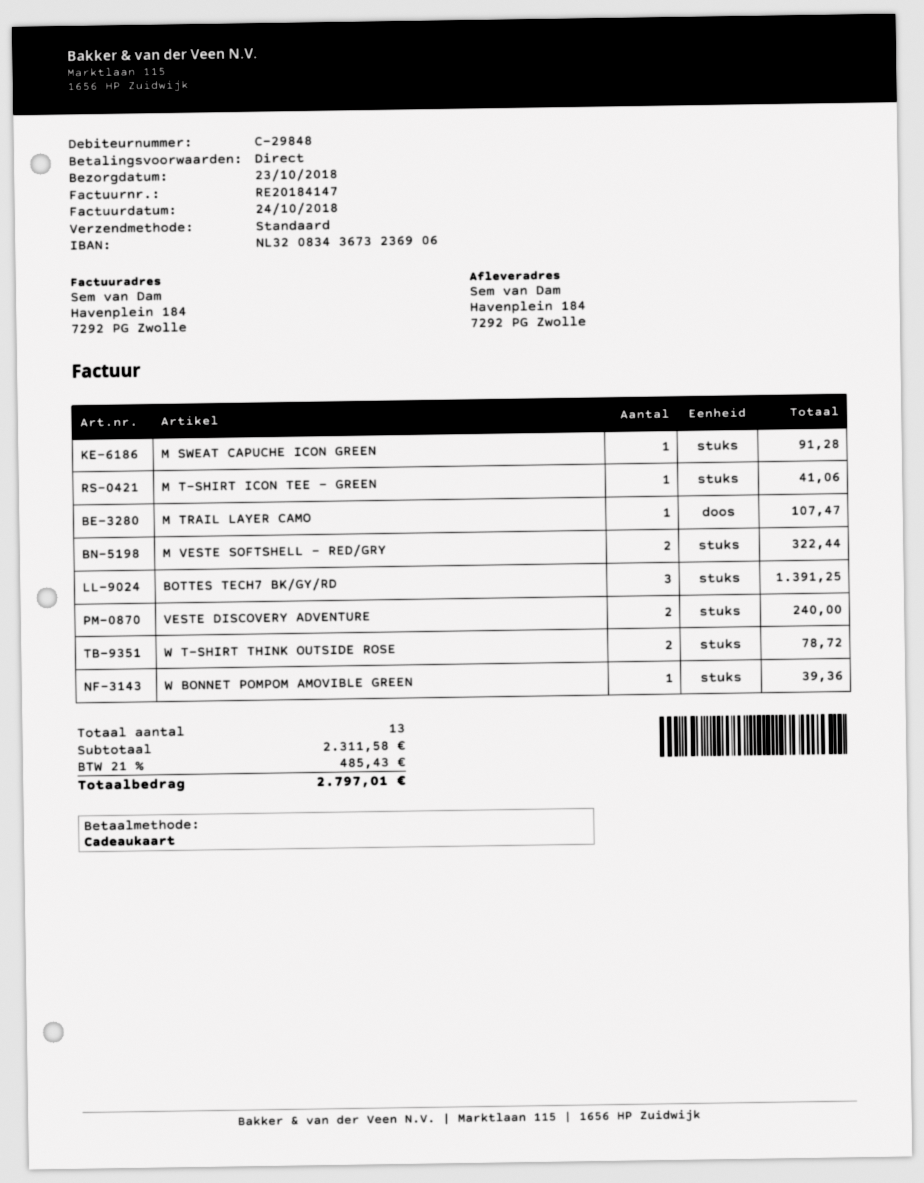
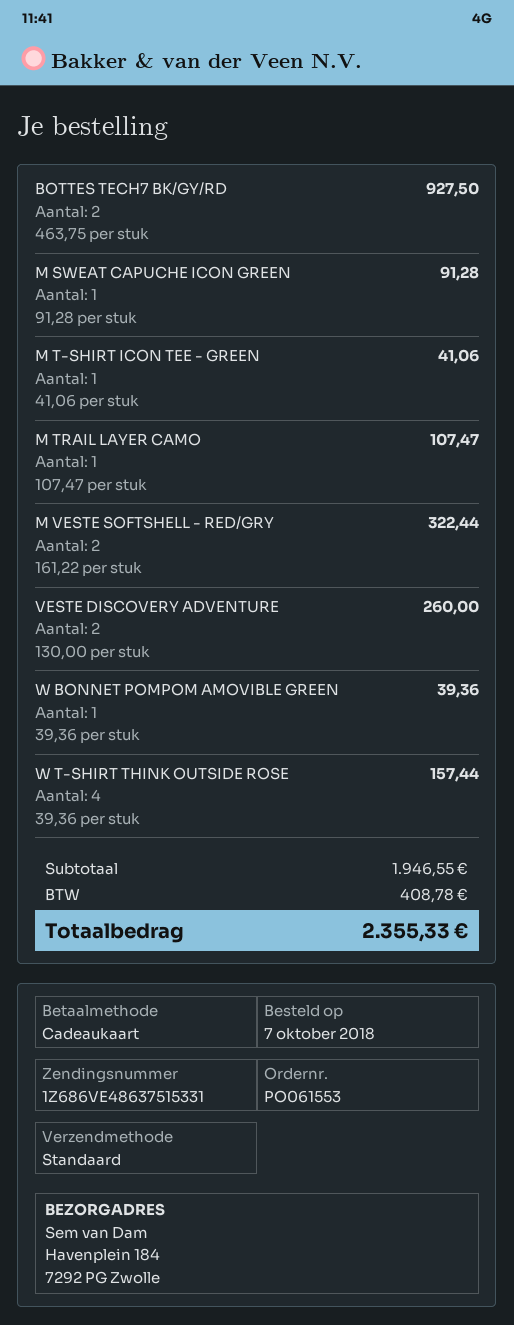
BOTTES TECH7 BK/GY/RD: 3 for 1391.25 -> 2 for 927.50
VESTE DISCOVERY ADVENTURE: 2 for 240.00 -> 2 for 260.00
W T-SHIRT THINK OUTSIDE ROSE: 2 for 78.72 -> 4 for 157.44
subtotal: 2311.58 -> 1946.55
tax: 485.43 -> 408.78
total: 2797.01 -> 2355.33

